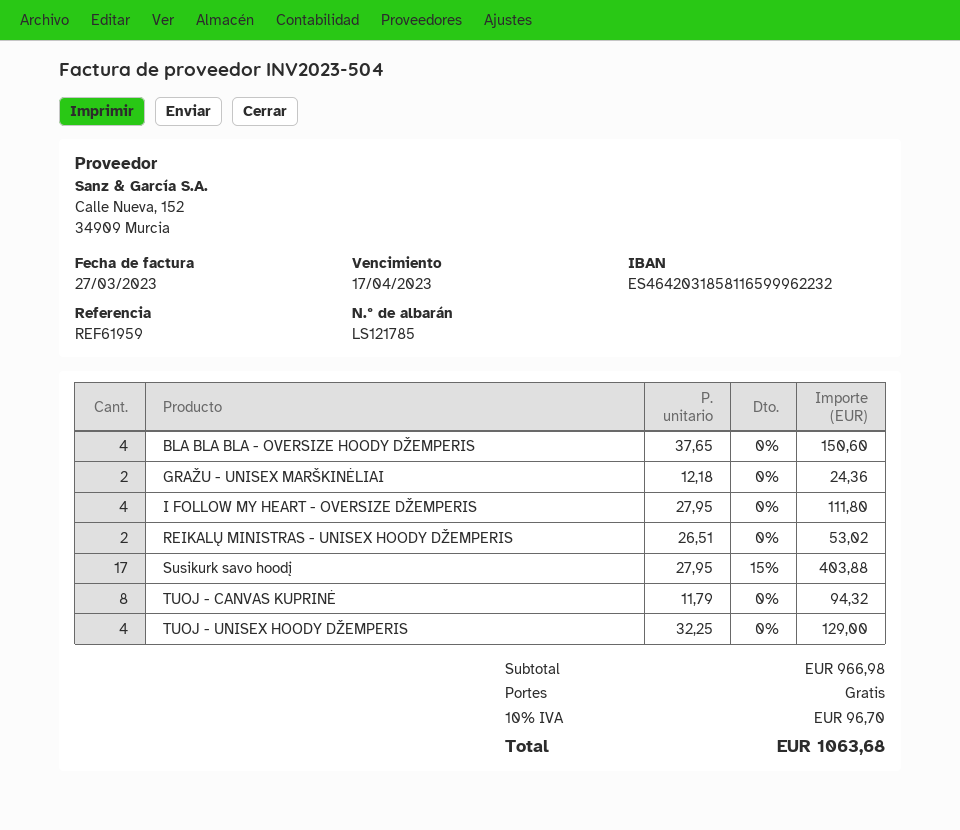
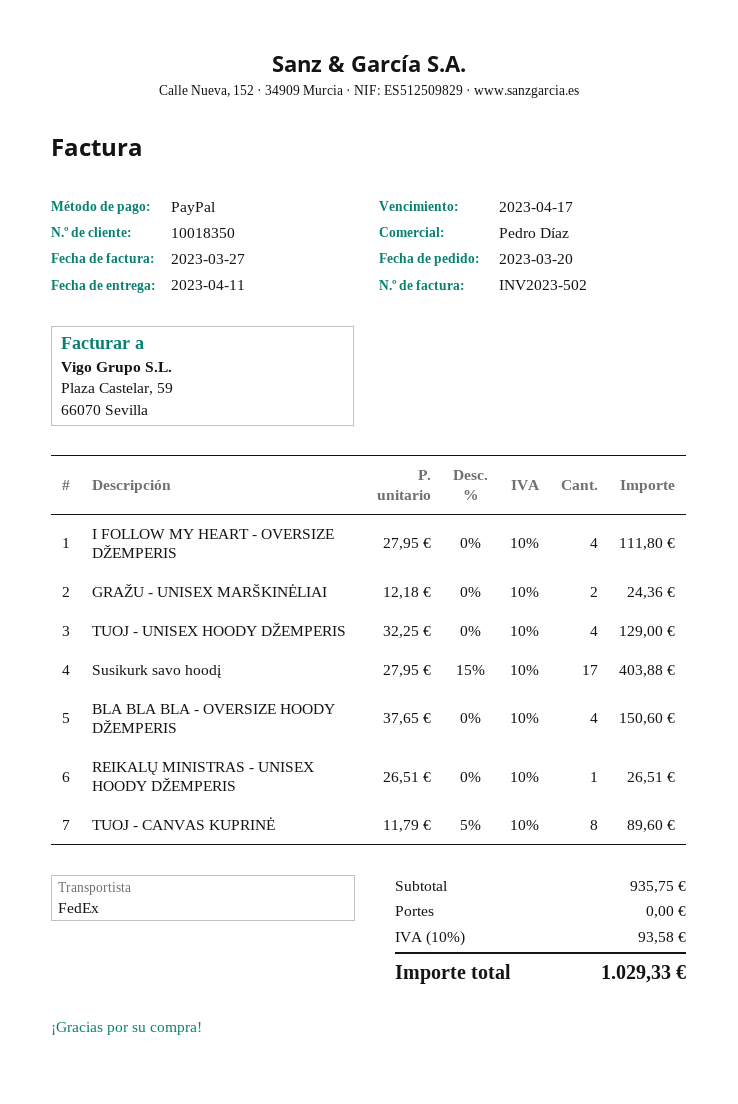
invoice number: INV2023-504 -> INV2023-502
REIKALŲ MINISTRAS - UNISEX HOODY DŽEMPERIS: 2 x 26.51 = 53.02 -> 1 x 26.51 = 26.51
TUOJ - CANVAS KUPRINĖ: 8 x 11.79 = 94.32 -> 8 x 11.79 - 5% = 89.60
subtotal: 966.98 -> 935.75
tax: 10% = 96.70 -> 10% = 93.58
total: 1063.68 -> 1029.33

